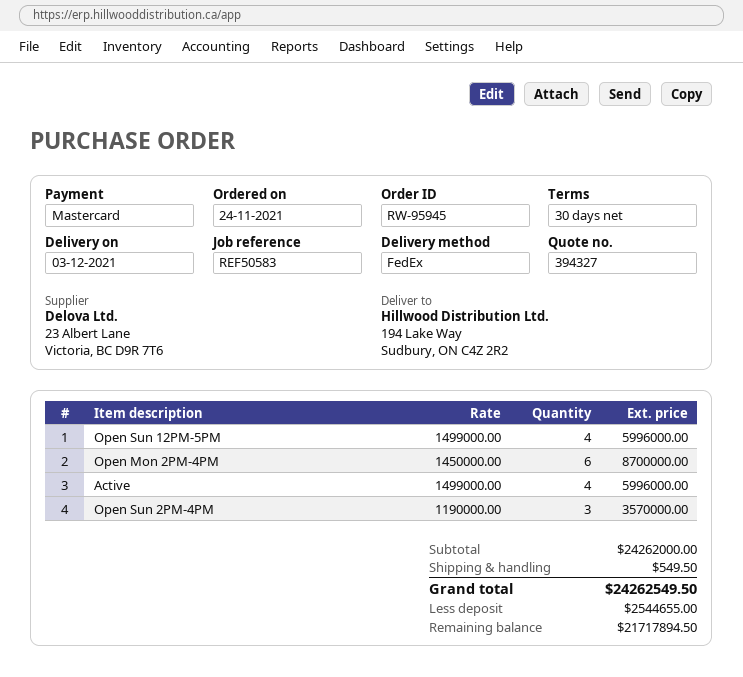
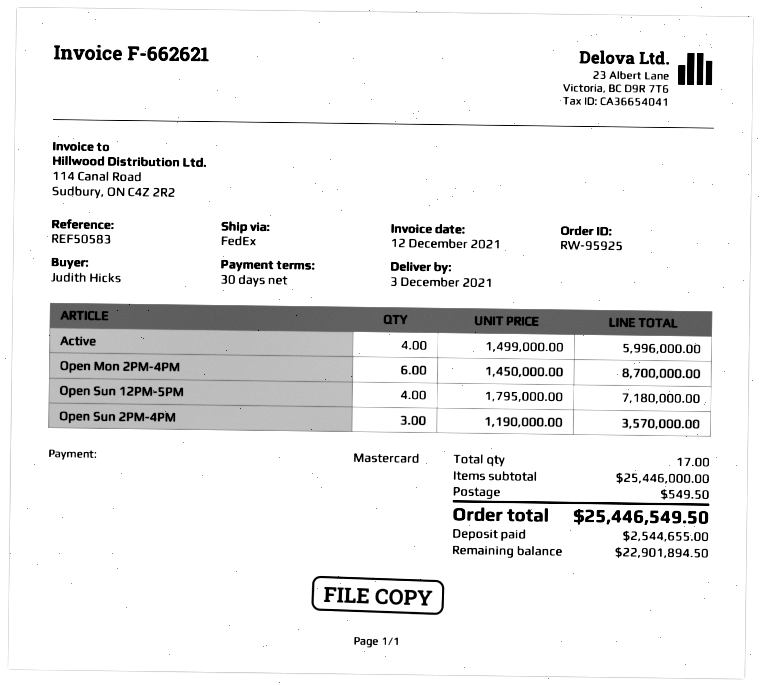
order number: RW-95945 -> RW-95925
Open Sun 12PM-5PM: 4 x 1499000.00 = 5996000.00 -> 4 x 1795000.00 = 7180000.00
subtotal: 24262000.00 -> 25446000.00
total: 24262549.50 -> 25446549.50
balance: 21717894.50 -> 22901894.50

